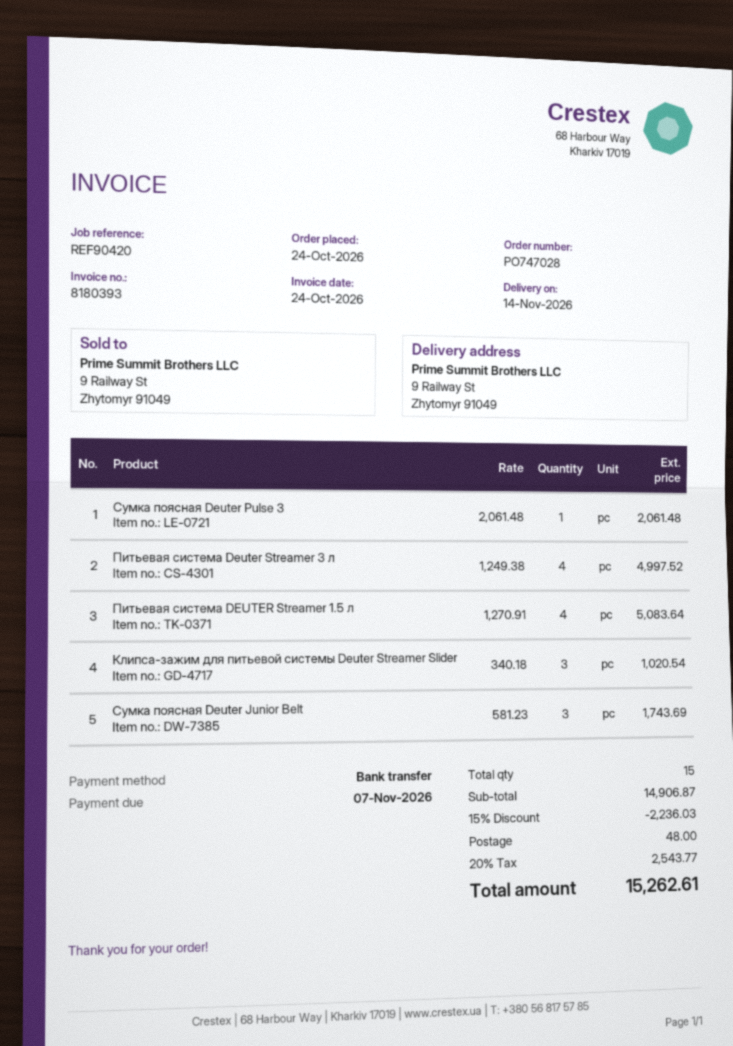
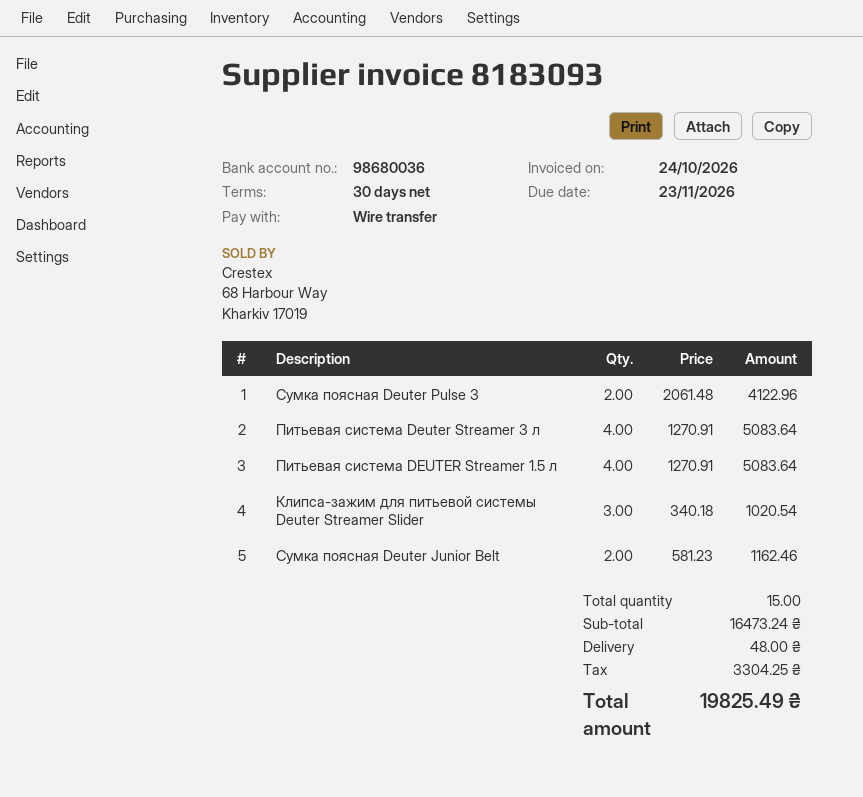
invoice number: 8180393 -> 8183093
due date: 2026-11-07 -> 2026-11-23
Сумка поясная Deuter Pulse 3: 1 x 2061.48 = 2061.48 -> 2 x 2061.48 = 4122.96
Питьевая система Deuter Streamer 3 л: 4 x 1249.38 = 4997.52 -> 4 x 1270.91 = 5083.64
Сумка поясная Deuter Junior Belt: 3 x 581.23 = 1743.69 -> 2 x 581.23 = 1162.46
subtotal: 14906.87 -> 16473.24
discount: 15% = 2236.03 -> none
tax: 2543.77 -> 3304.25
total: 15262.61 -> 19825.49

